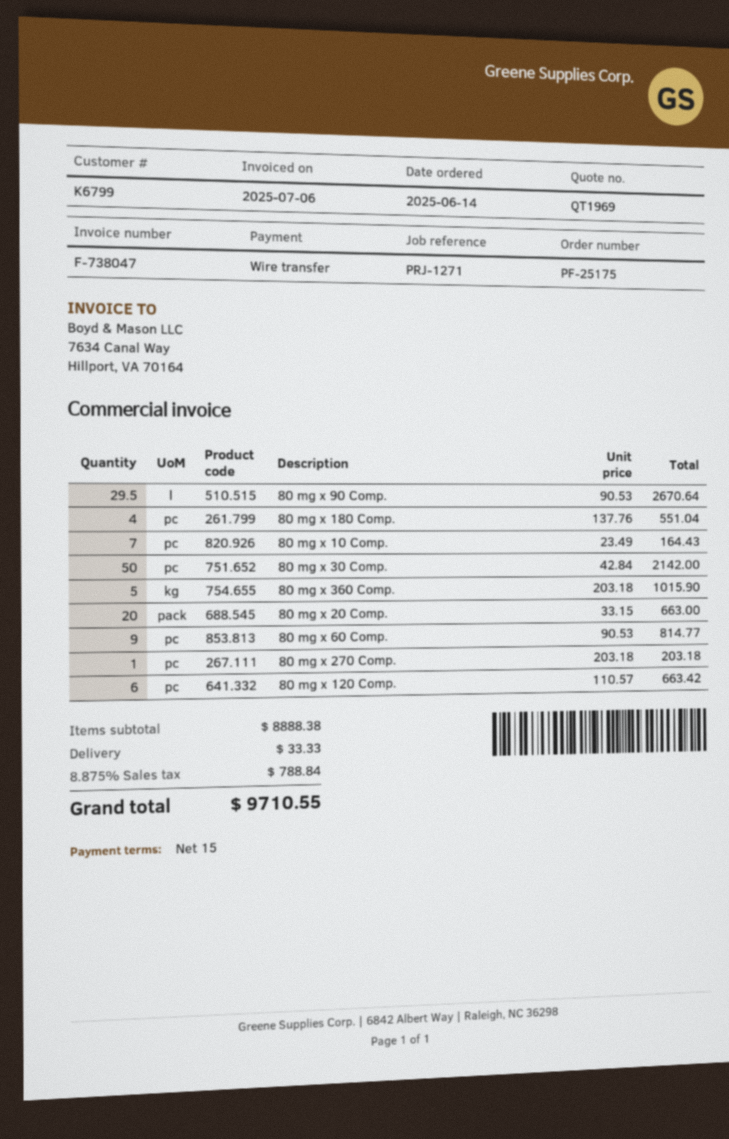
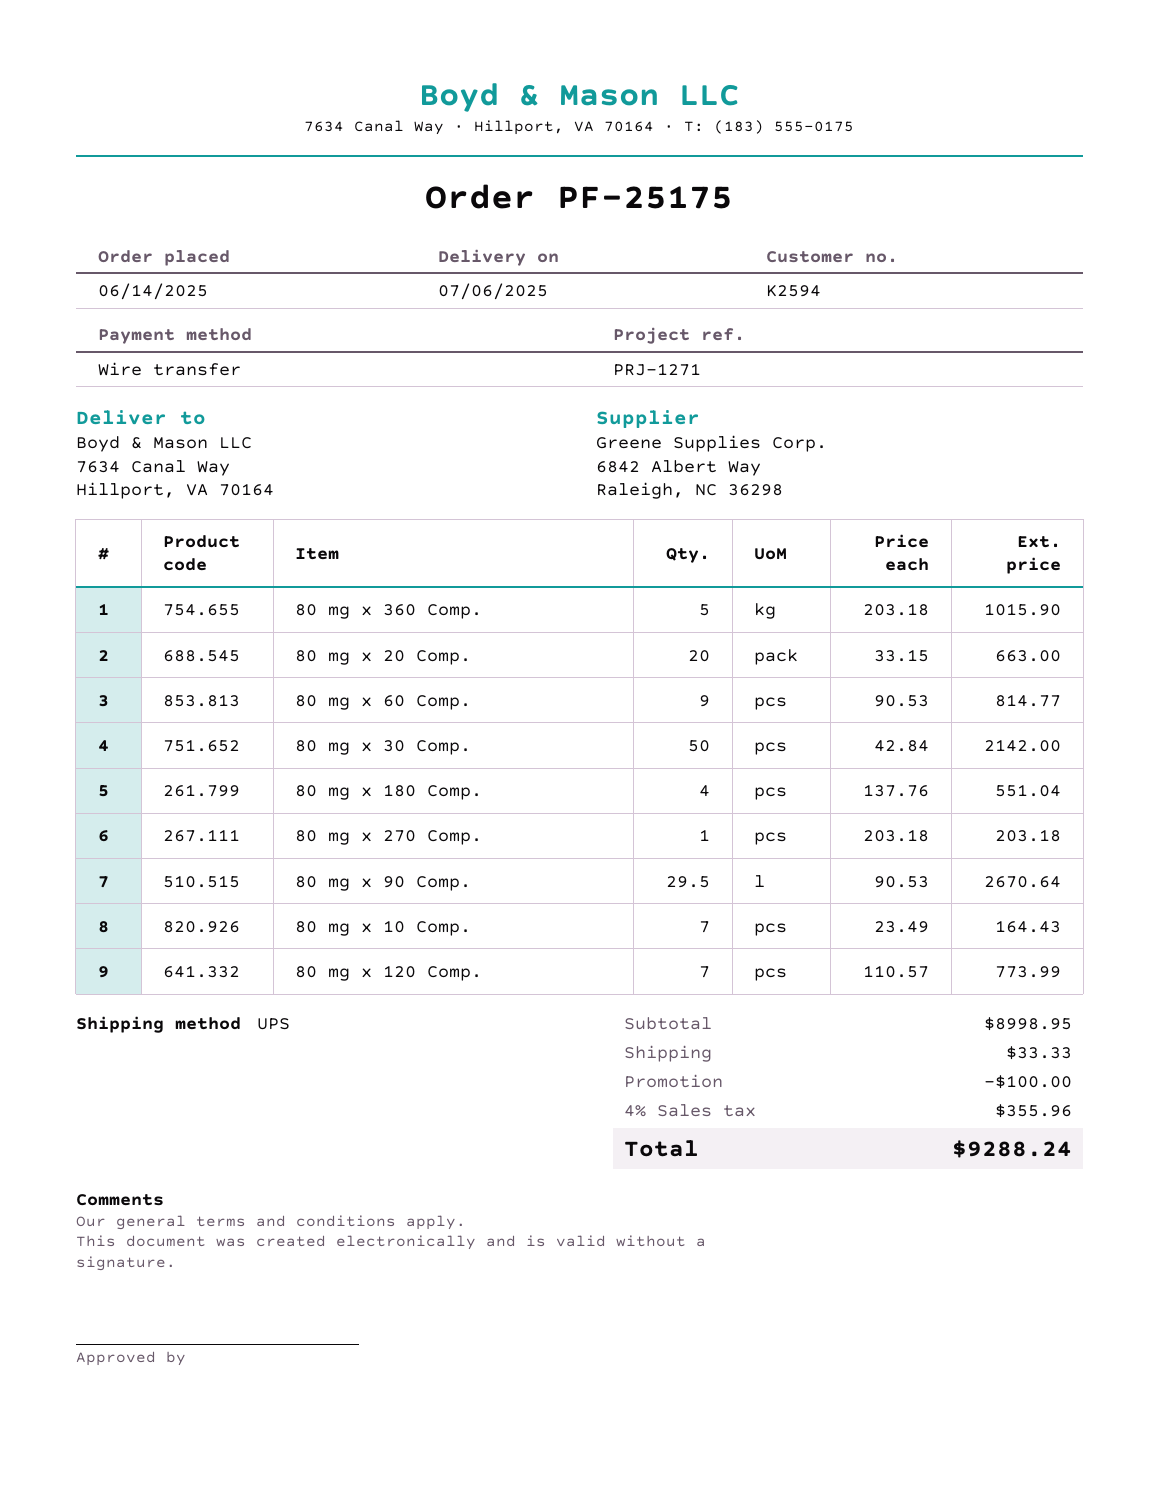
customer number: K6799 -> K2594
80 mg x 120 Comp.: 6 x 110.57 = 663.42 -> 7 x 110.57 = 773.99
subtotal: 8888.38 -> 8998.95
discount: none -> 100.00
tax: 8.875% = 788.84 -> 4% = 355.96
total: 9710.55 -> 9288.24

